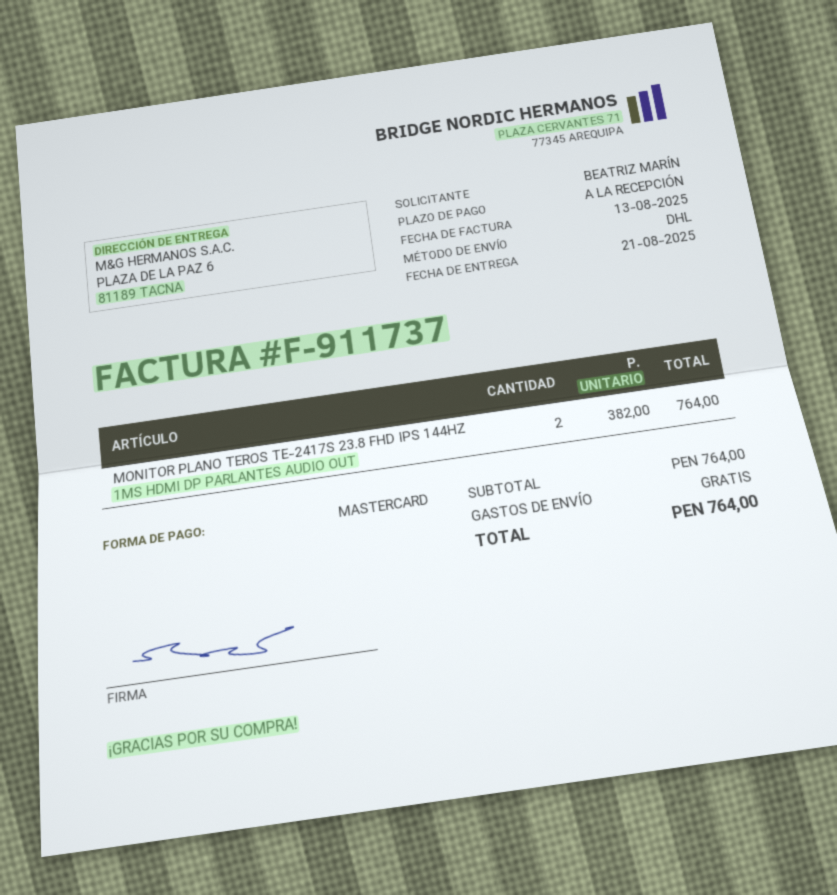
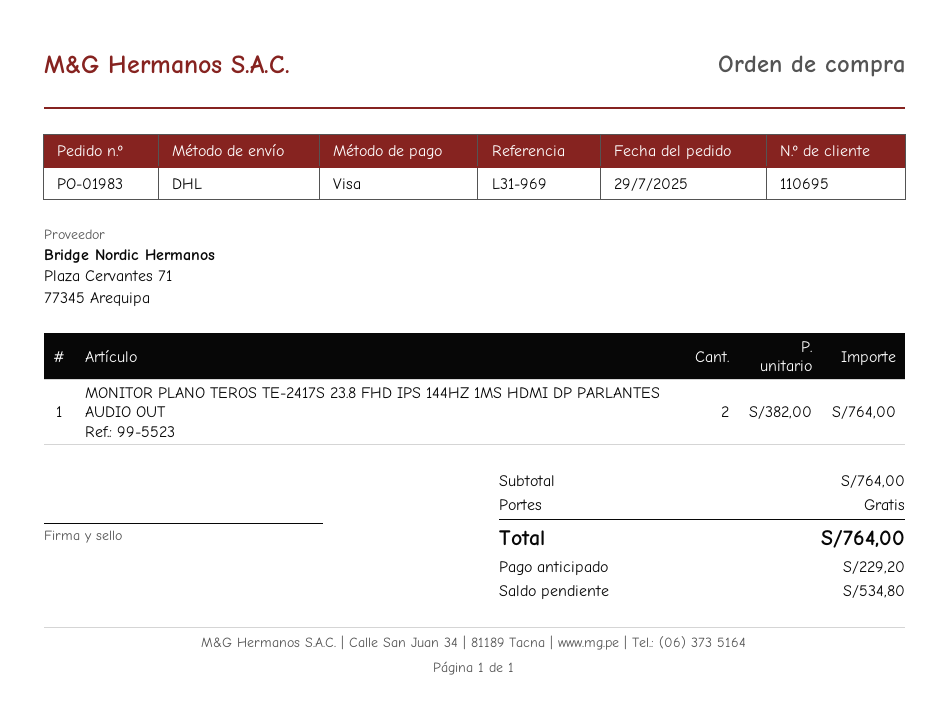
payment method: Mastercard -> Visa

